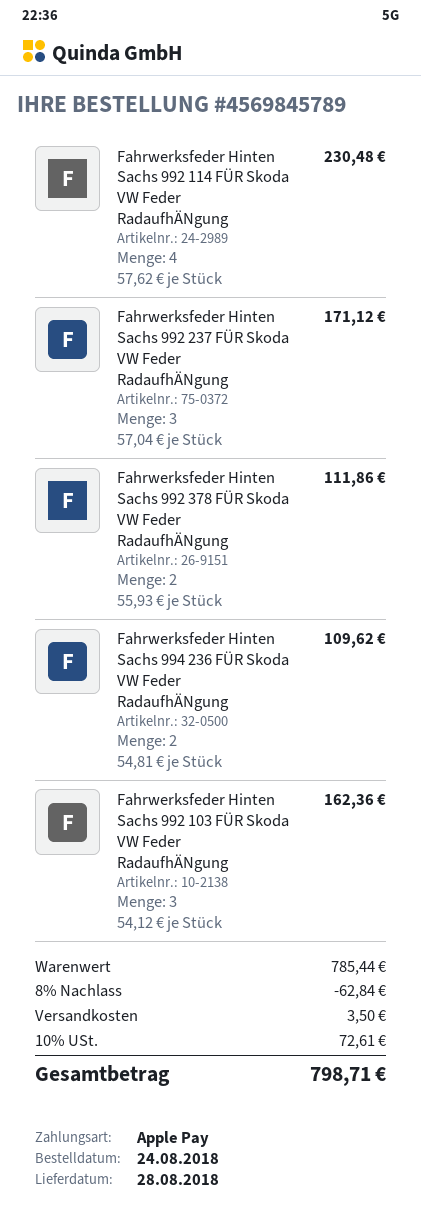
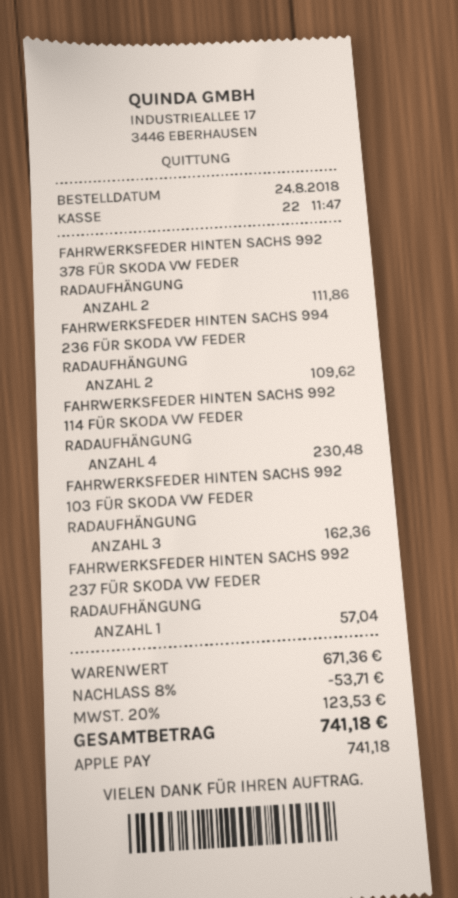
Fahrwerksfeder Hinten Sachs 992 237 FÜR Skoda VW Feder RadaufhÄNgung: 3 for 171.12 -> 1 for 57.04
subtotal: 785.44 -> 671.36
discount: 8% = 62.84 -> 8% = 53.71
shipping: 3.50 -> none
tax: 10% = 72.61 -> 20% = 123.53
total: 798.71 -> 741.18

